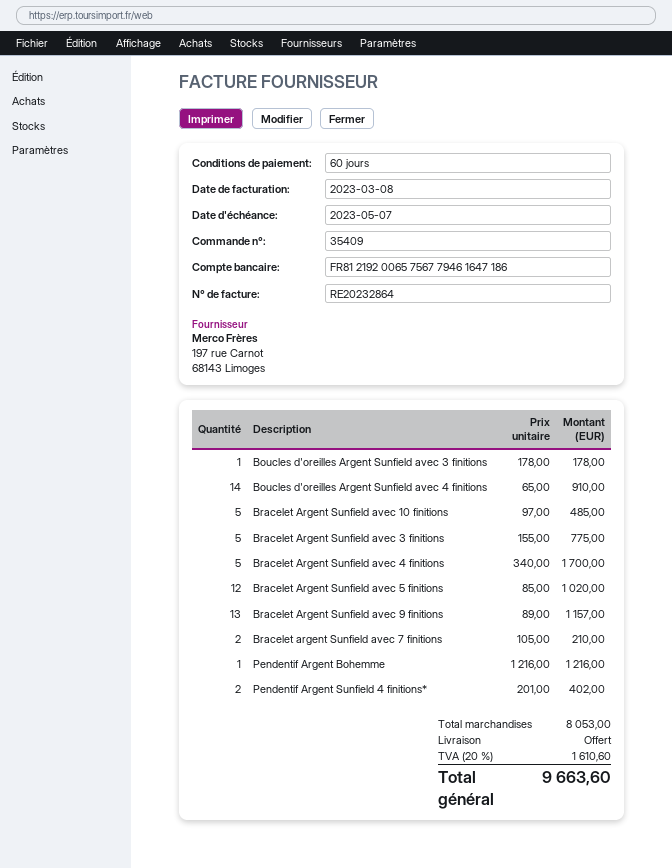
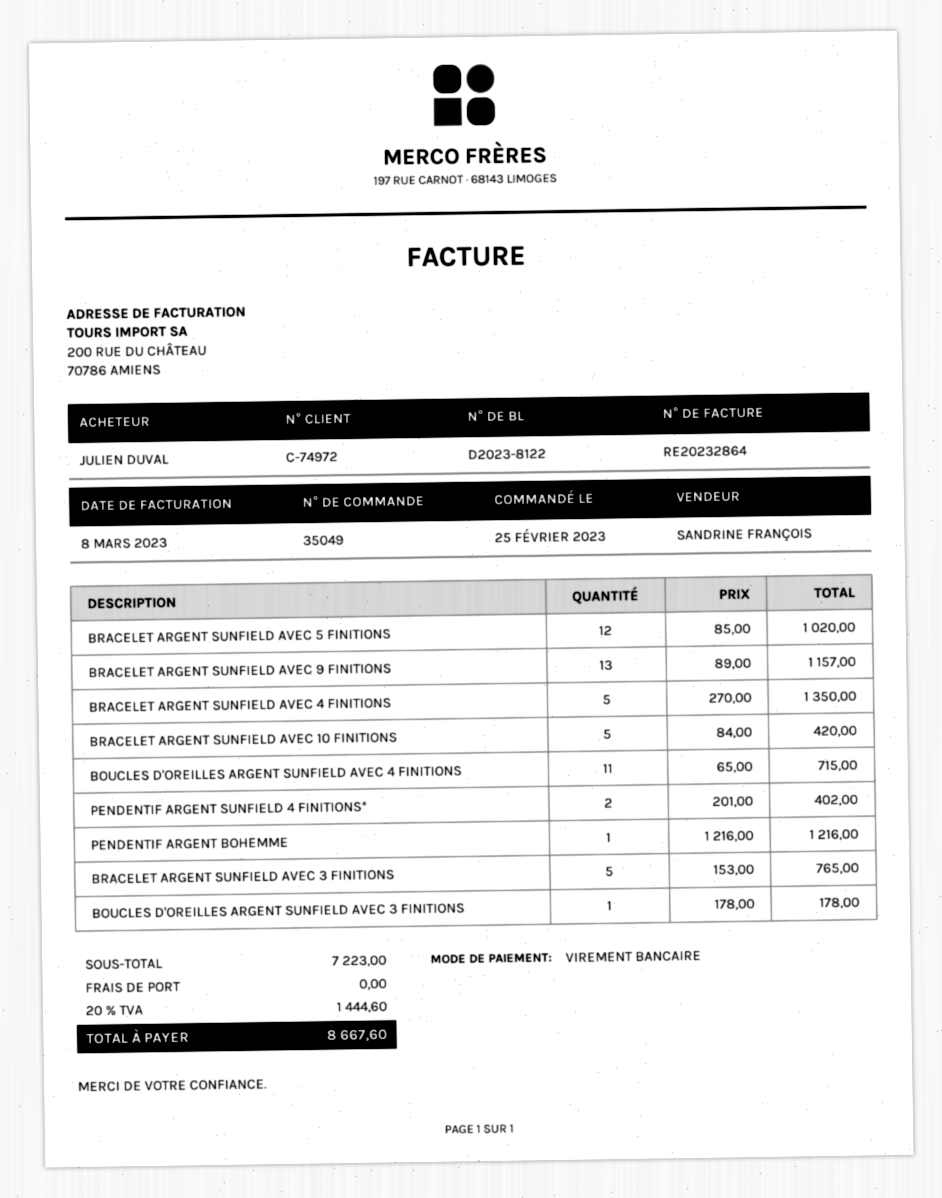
order number: 35409 -> 35049
Boucles d'oreilles Argent Sunfield avec 4 finitions: 14 x 65.00 = 910.00 -> 11 x 65.00 = 715.00
Bracelet Argent Sunfield avec 10 finitions: 5 x 97.00 = 485.00 -> 5 x 84.00 = 420.00
Bracelet Argent Sunfield avec 3 finitions: 5 x 155.00 = 775.00 -> 5 x 153.00 = 765.00
Bracelet Argent Sunfield avec 4 finitions: 5 x 340.00 = 1700.00 -> 5 x 270.00 = 1350.00
Bracelet argent Sunfield avec 7 finitions: 2 x 105.00 = 210.00 -> none
subtotal: 8053.00 -> 7223.00
tax: 20% = 1610.60 -> 20% = 1444.60
total: 9663.60 -> 8667.60

